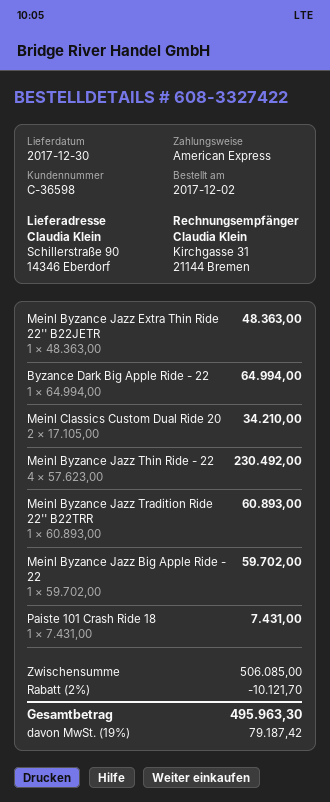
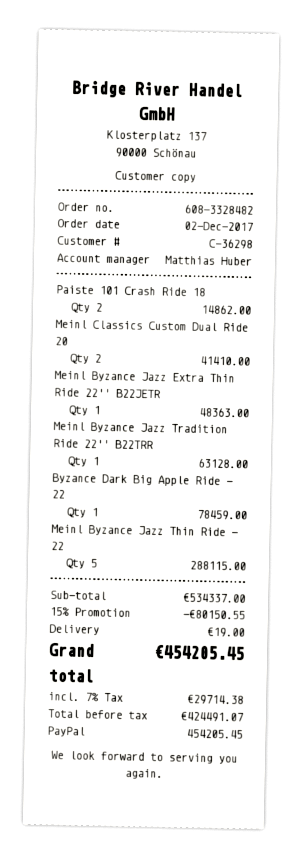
order number: 608-3327422 -> 608-3328482
customer number: C-36598 -> C-36298
payment method: American Express -> PayPal
Byzance Dark Big Apple Ride - 22: 1 for 64994.00 -> 1 for 78459.00
Meinl Classics Custom Dual Ride 20: 2 for 34210.00 -> 2 for 41410.00
Meinl Byzance Jazz Thin Ride - 22: 4 for 230492.00 -> 5 for 288115.00
Meinl Byzance Jazz Tradition Ride 22'' B22TRR: 1 for 60893.00 -> 1 for 63128.00
Meinl Byzance Jazz Big Apple Ride - 22: 1 for 59702.00 -> none
Paiste 101 Crash Ride 18: 1 for 7431.00 -> 2 for 14862.00
subtotal: 506085.00 -> 534337.00
discount: 2% = 10121.70 -> 15% = 80150.55
shipping: none -> 19.00
tax: 19% = 79187.42 -> 7% = 29714.38
total: 495963.30 -> 454205.45

